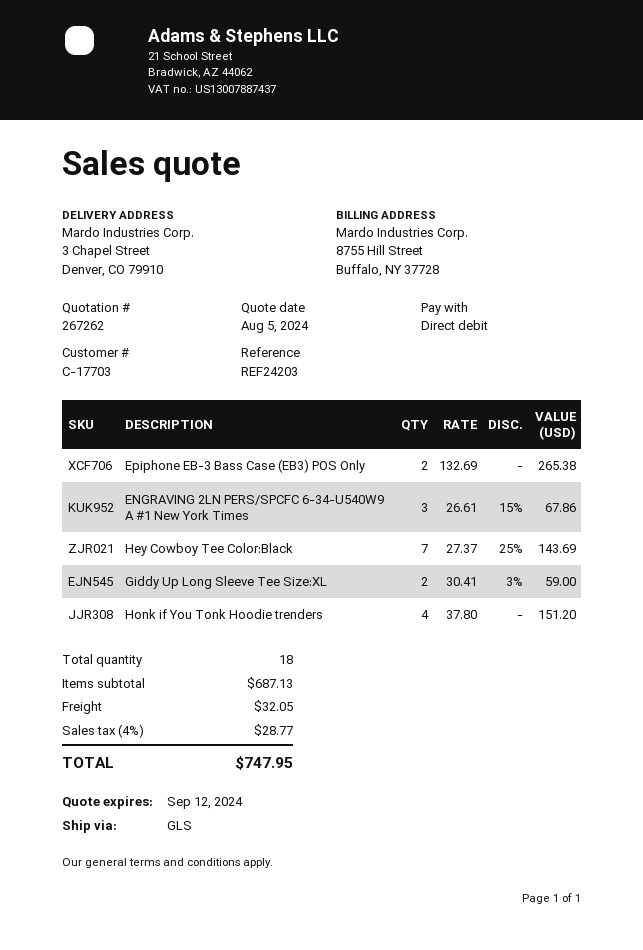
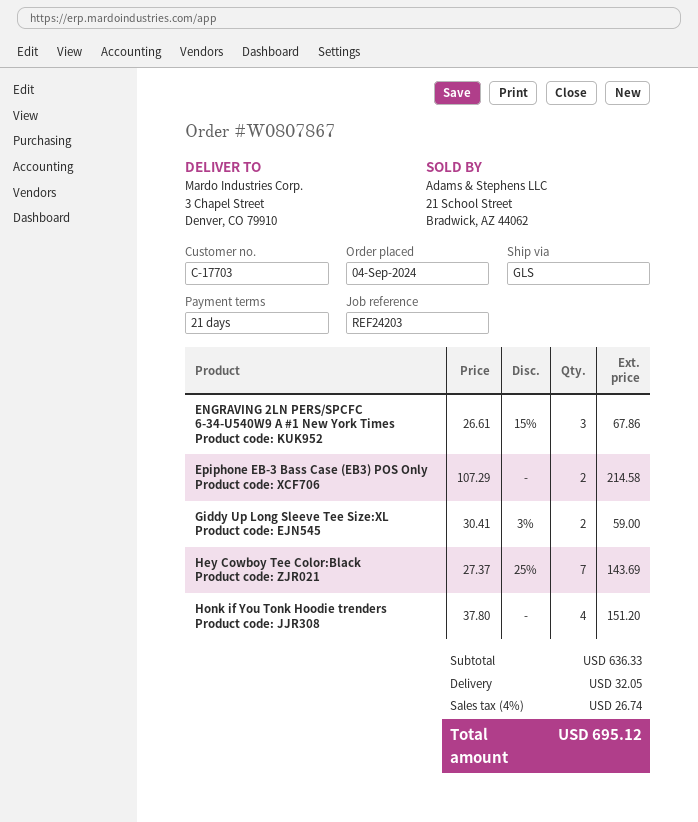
Epiphone EB-3 Bass Case (EB3) POS Only: 2 x 132.69 = 265.38 -> 2 x 107.29 = 214.58
subtotal: 687.13 -> 636.33
tax: 4% = 28.77 -> 4% = 26.74
total: 747.95 -> 695.12

